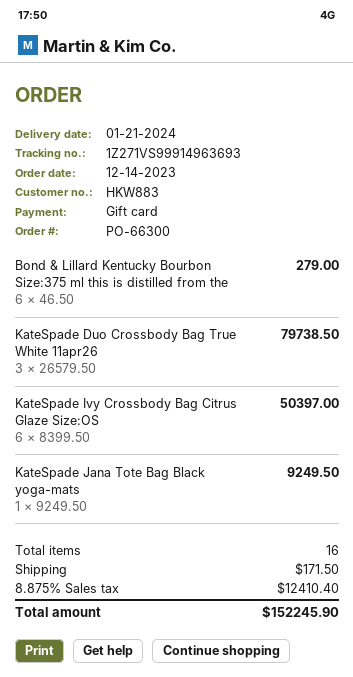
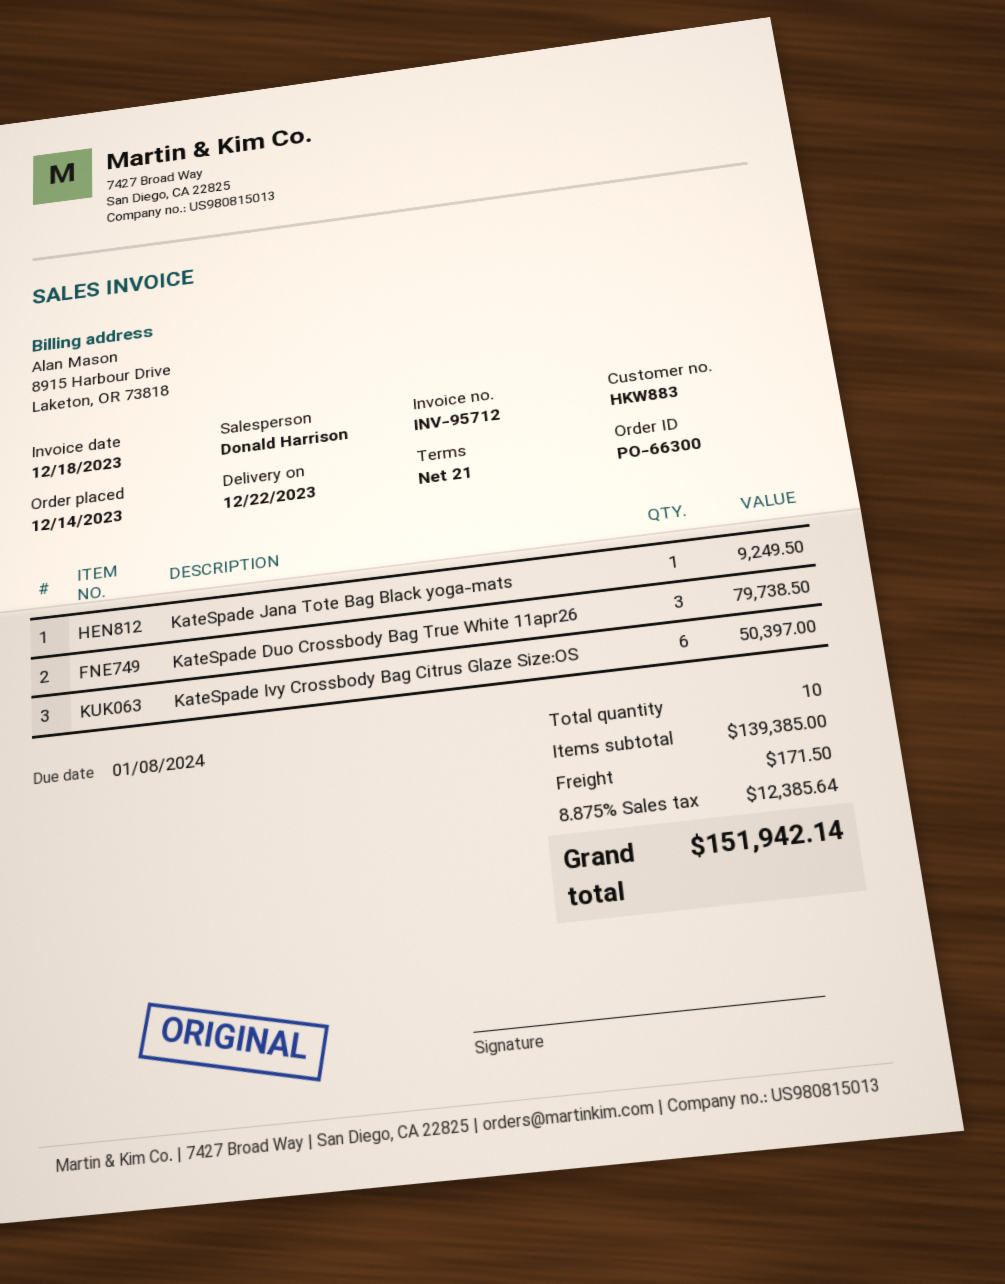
delivery date: 2024-01-21 -> 2023-12-22
Bond & Lillard Kentucky Bourbon Size:375 ml this is distilled from the: 6 for 279.00 -> none
total quantity: 16 -> 10
tax: 8.875% = 12410.40 -> 8.875% = 12385.64
total: 152245.90 -> 151942.14

